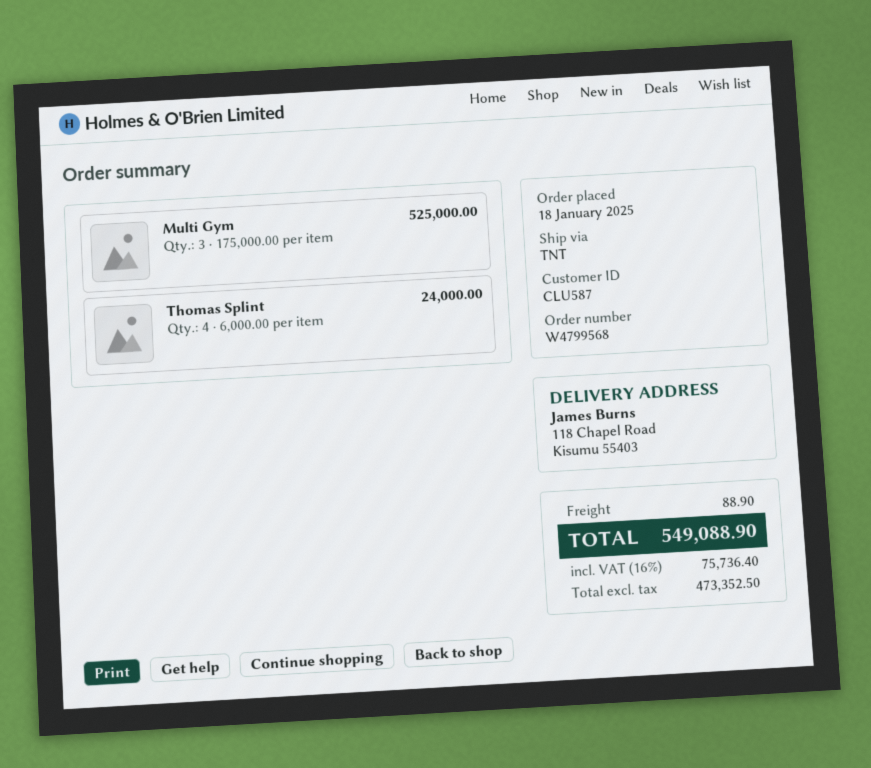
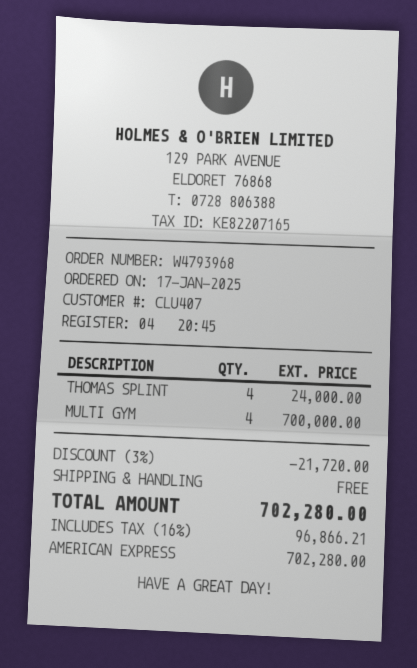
order number: W4799568 -> W4793968
order date: 2025-01-18 -> 2025-01-17
customer number: CLU587 -> CLU407
Multi Gym: 3 for 525000.00 -> 4 for 700000.00
discount: none -> 3% = 21720.00
shipping: 88.90 -> 0.00
tax: 16% = 75736.40 -> 16% = 96866.21
total: 549088.90 -> 702280.00

